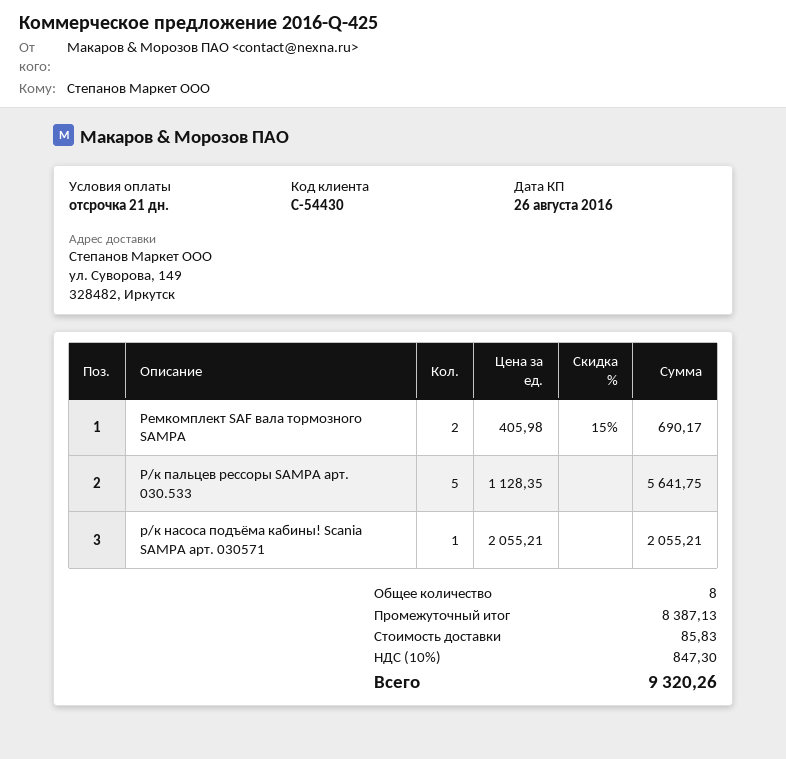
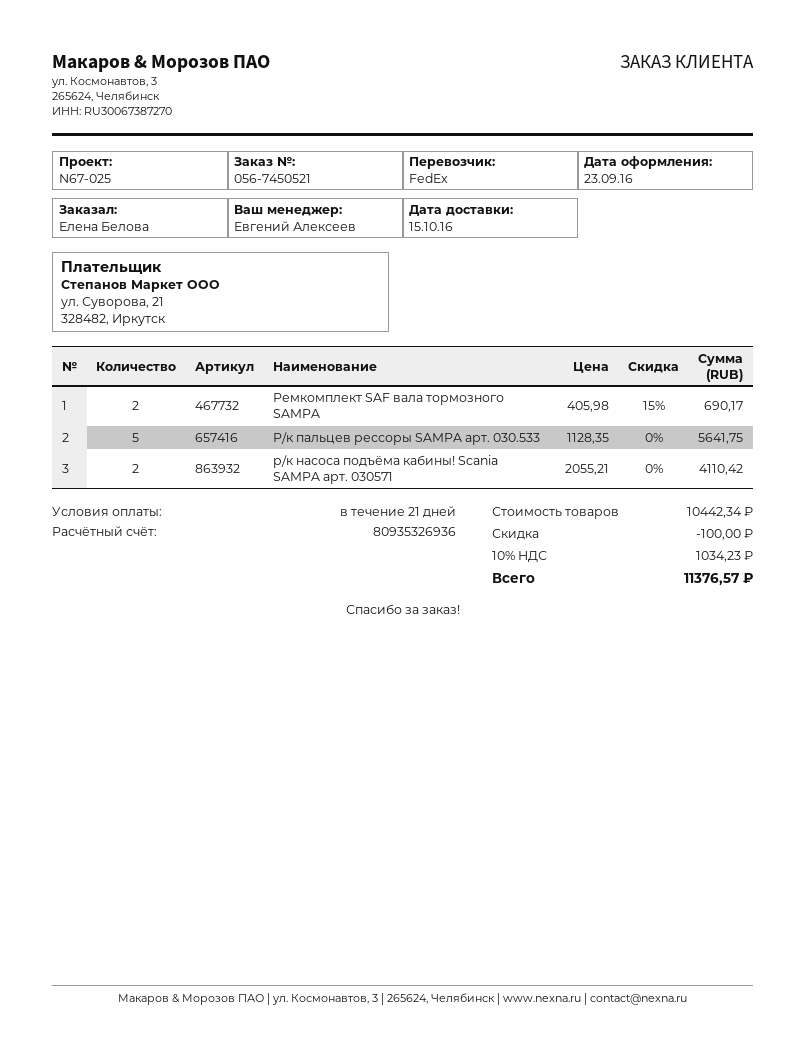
р/к насоса подъёма кабины! Scania SAMPA арт. 030571: 1 x 2055.21 = 2055.21 -> 2 x 2055.21 = 4110.42
subtotal: 8387.13 -> 10442.34
discount: none -> 100.00
shipping: 85.83 -> none
tax: 10% = 847.30 -> 10% = 1034.23
total: 9320.26 -> 11376.57

